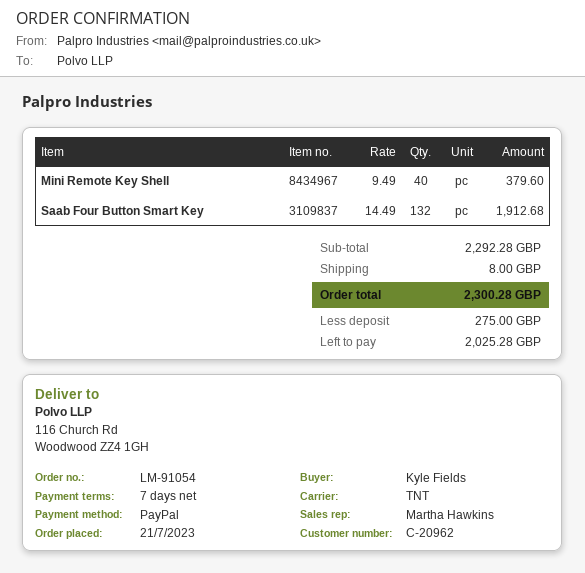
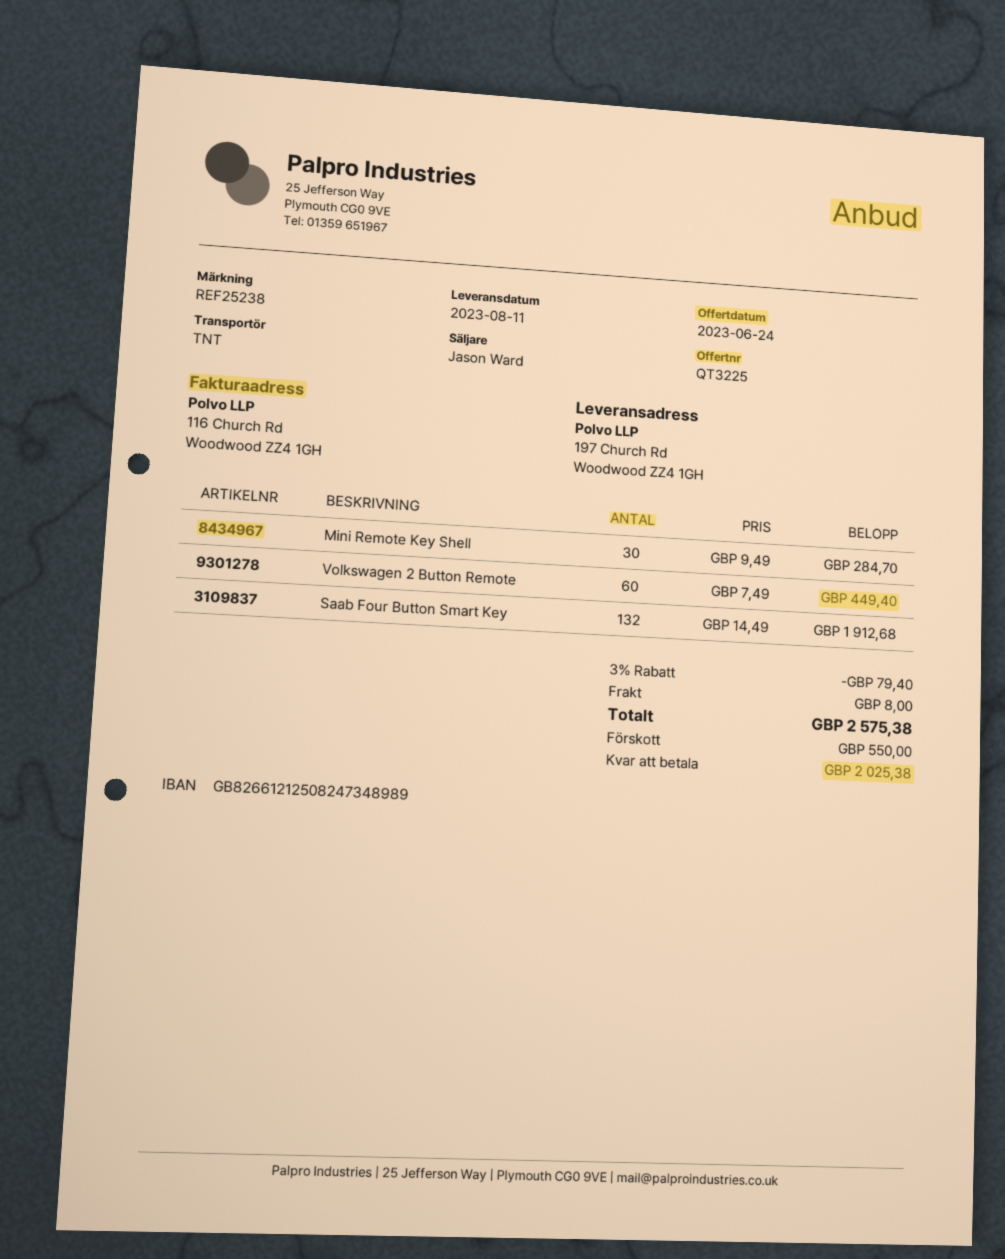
sales rep: Martha Hawkins -> Jason Ward
ship to: 116 Church Rd, Woodwood ZZ4 1GH -> 197 Church Rd, Woodwood ZZ4 1GH
Mini Remote Key Shell: 40 x 9.49 = 379.60 -> 30 x 9.49 = 284.70
Volkswagen 2 Button Remote: none -> 60 x 7.49 = 449.40
discount: none -> 3% = 79.40
total: 2300.28 -> 2575.38
deposit: 275.00 -> 550.00
balance: 2025.28 -> 2025.38

